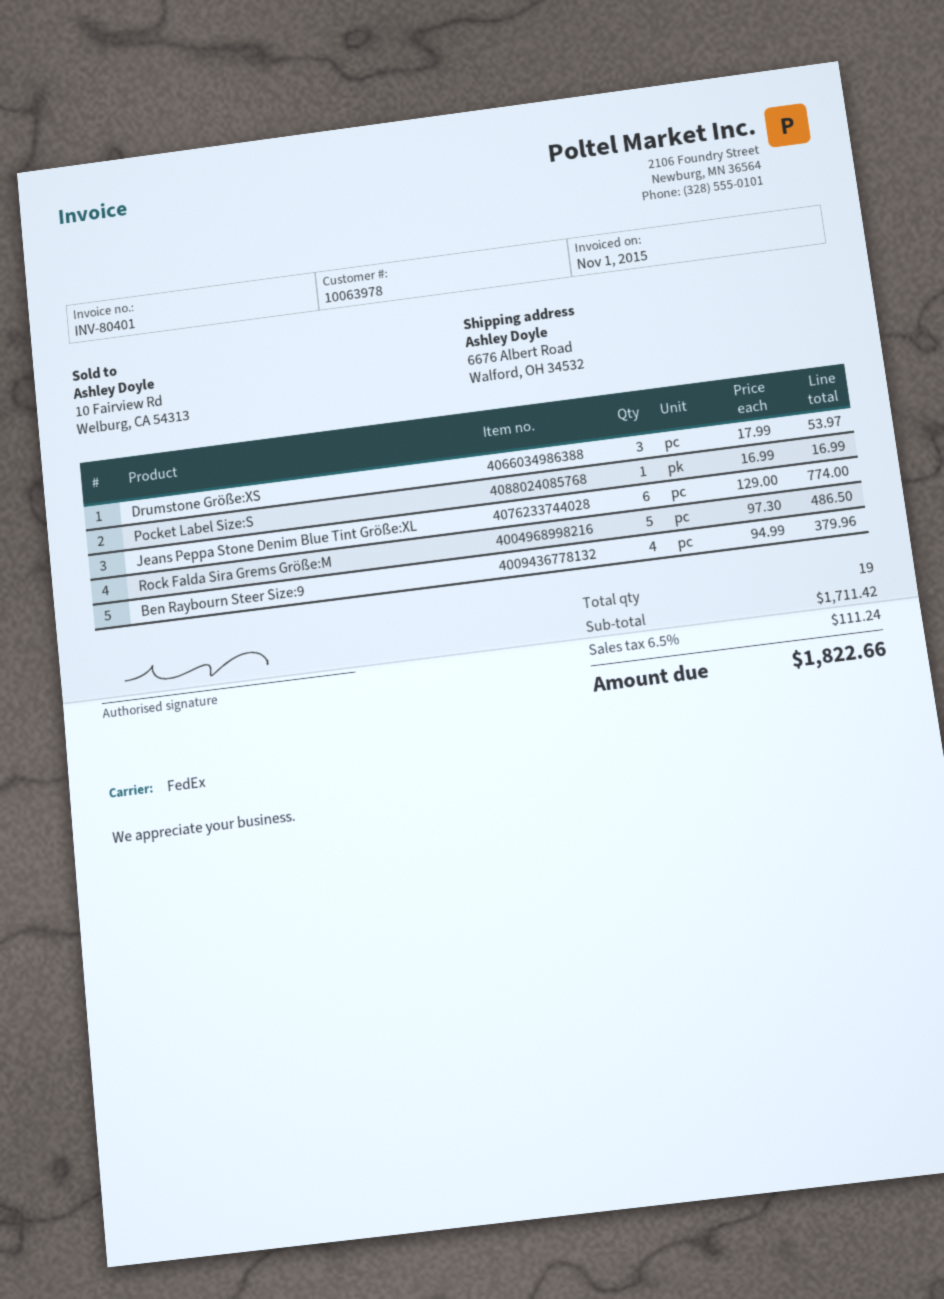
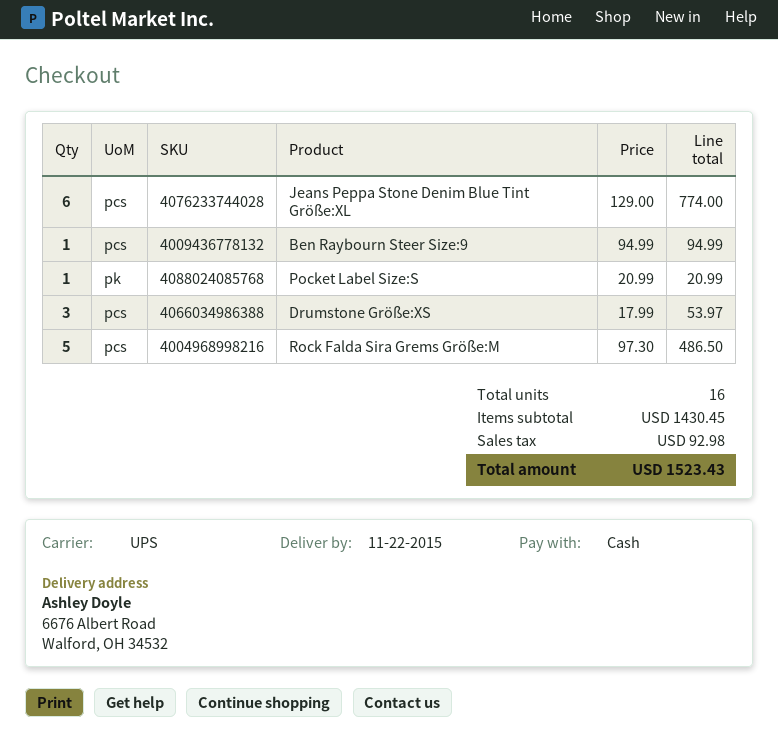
shipping method: FedEx -> UPS
Pocket Label Size:S: 1 x 16.99 = 16.99 -> 1 x 20.99 = 20.99
Ben Raybourn Steer Size:9: 4 x 94.99 = 379.96 -> 1 x 94.99 = 94.99
total quantity: 19 -> 16
subtotal: 1711.42 -> 1430.45
tax: 111.24 -> 92.98
total: 1822.66 -> 1523.43

